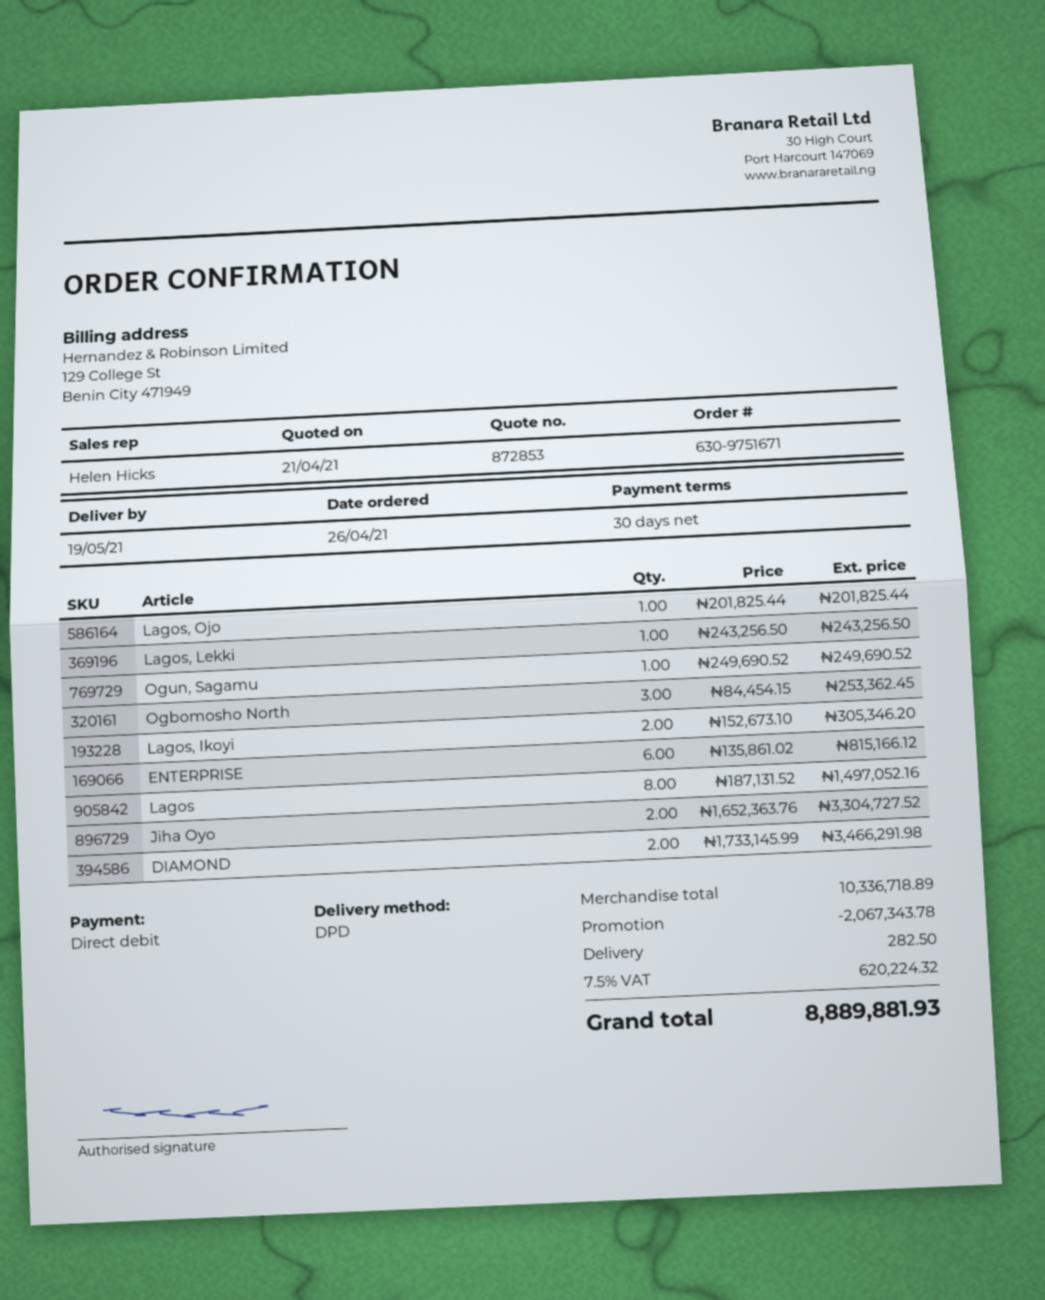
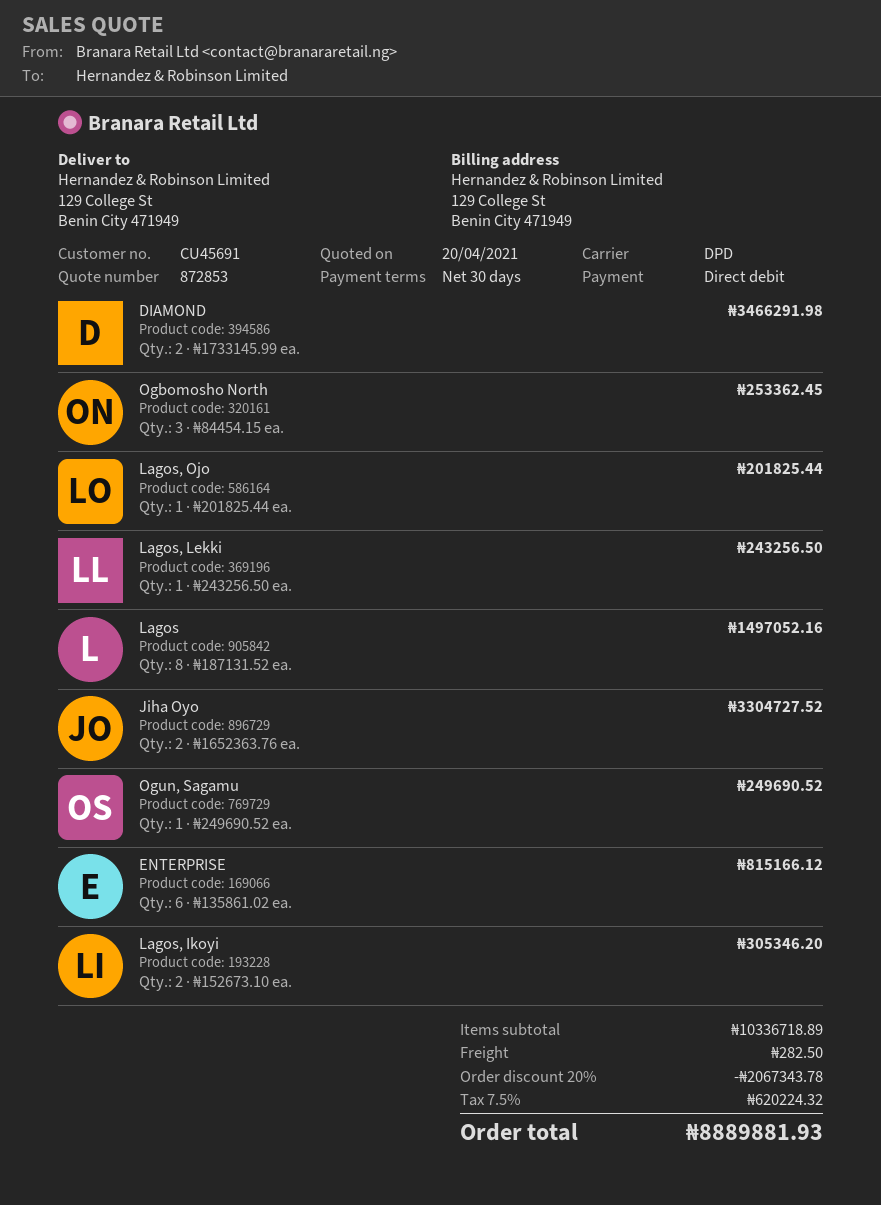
quote date: 2021-04-21 -> 2021-04-20

